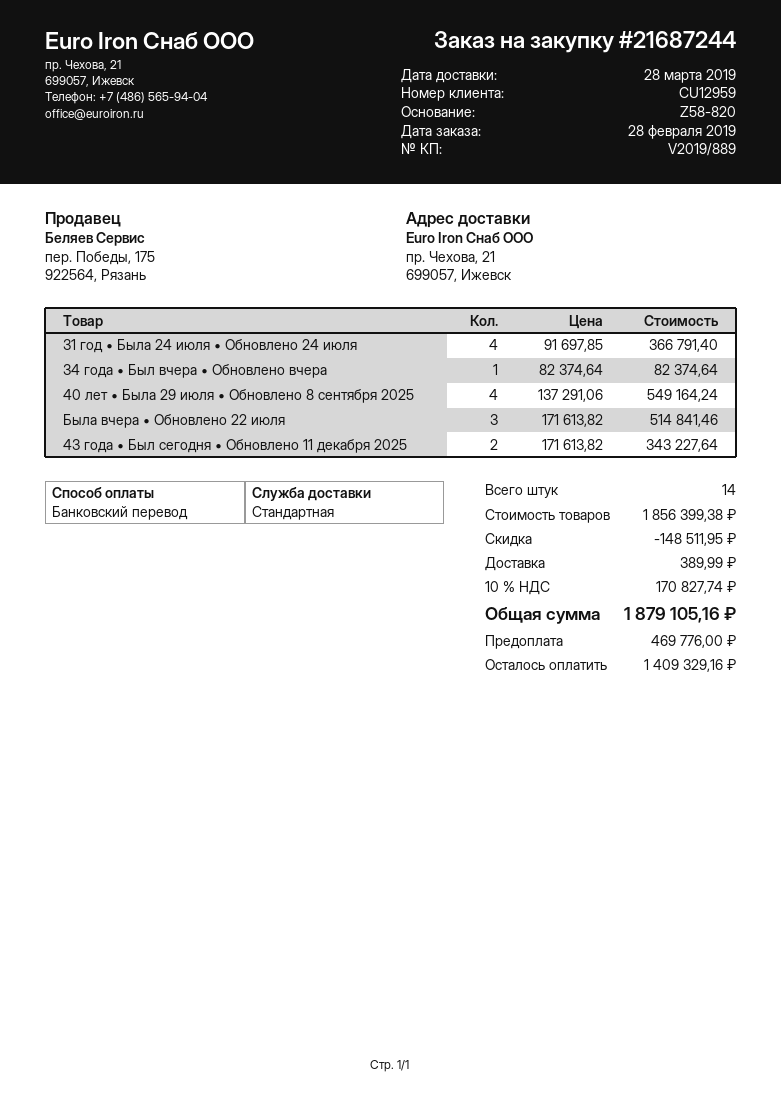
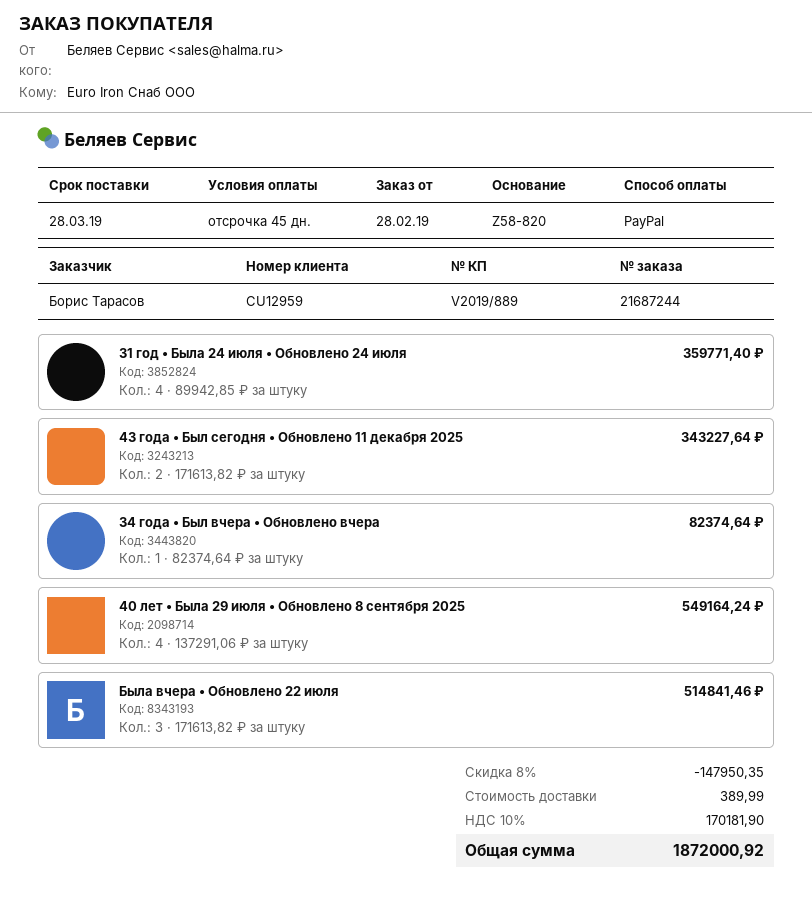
payment method: bank transfer -> PayPal
31 год • Была 24 июля • Обновлено 24 июля: 4 x 91697.85 = 366791.40 -> 4 x 89942.85 = 359771.40
discount: 148511.95 -> 147950.35
tax: 10% = 170827.74 -> 10% = 170181.90
total: 1879105.16 -> 1872000.92

